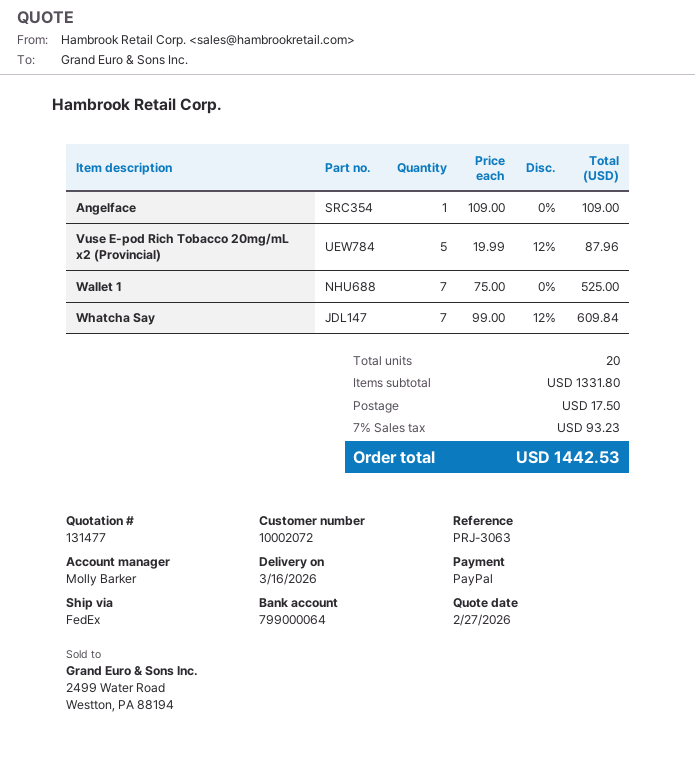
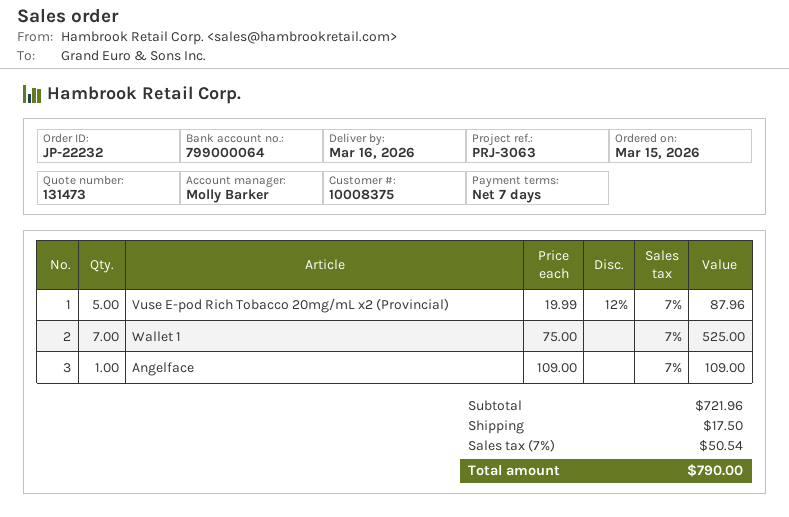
quote number: 131477 -> 131473
customer number: 10002072 -> 10008375
Whatcha Say: 7 x 99.00 - 12% = 609.84 -> none
subtotal: 1331.80 -> 721.96
tax: 7% = 93.23 -> 7% = 50.54
total: 1442.53 -> 790.00

